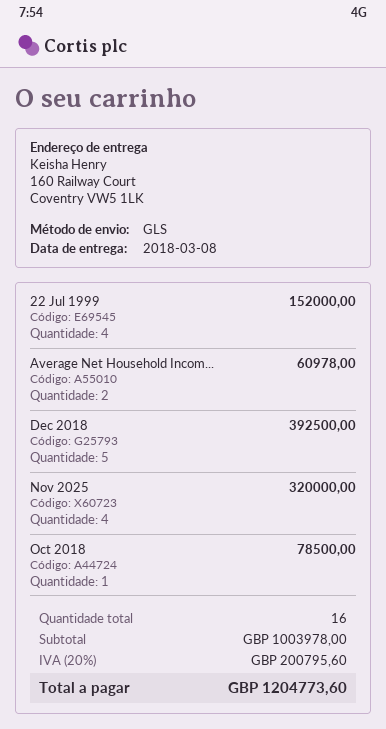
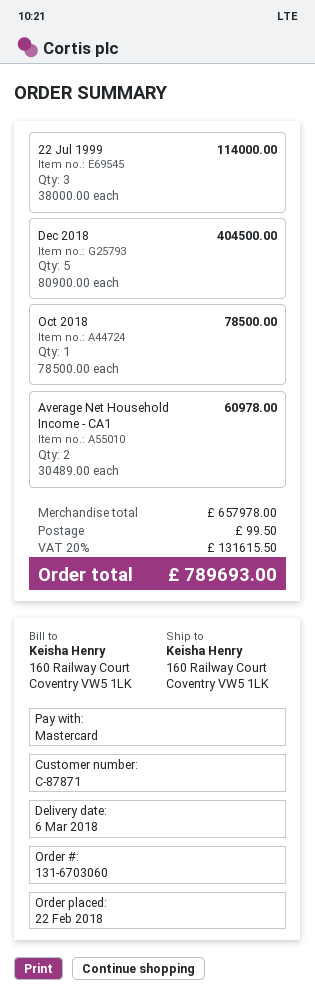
delivery date: 2018-03-08 -> 2018-03-06
22 Jul 1999: 4 for 152000.00 -> 3 for 114000.00
Dec 2018: 5 for 392500.00 -> 5 for 404500.00
Nov 2025: 4 for 320000.00 -> none
subtotal: 1003978.00 -> 657978.00
shipping: none -> 99.50
tax: 20% = 200795.60 -> 20% = 131615.50
total: 1204773.60 -> 789693.00

